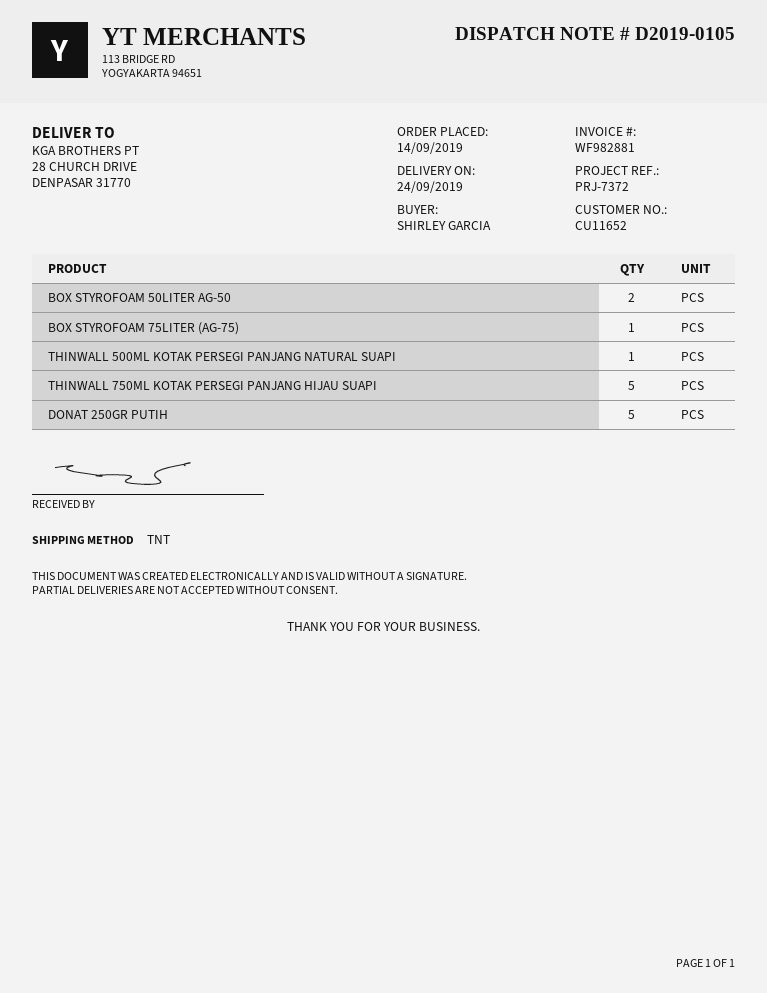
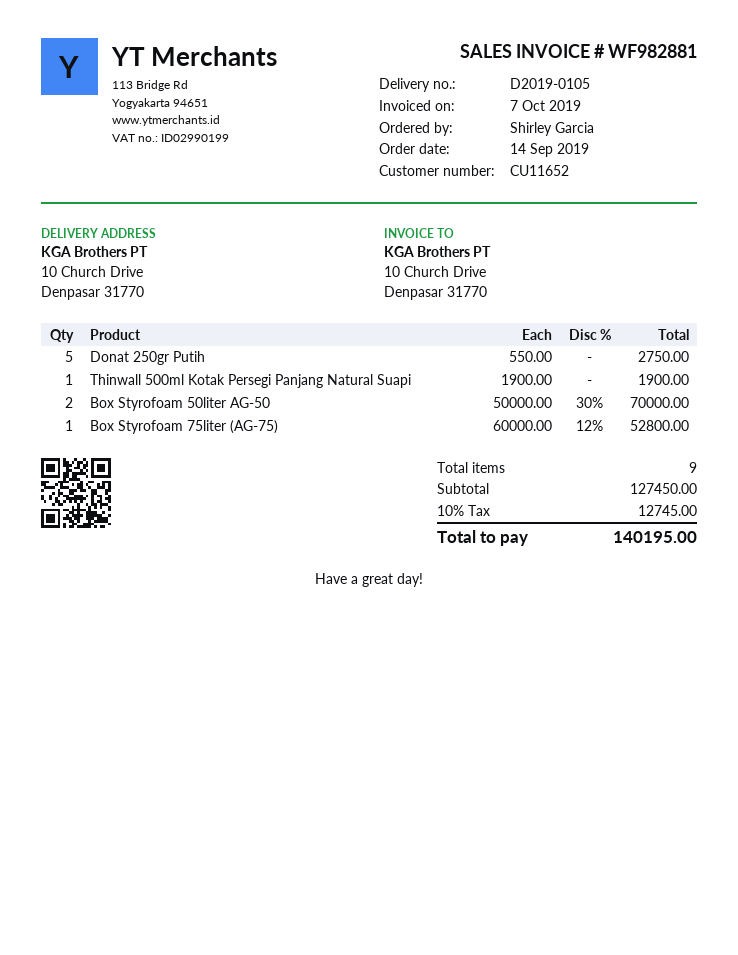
ship to: 28 CHURCH DRIVE, DENPASAR 31770 -> 10 Church Drive, Denpasar 31770
THINWALL 750ML KOTAK PERSEGI PANJANG HIJAU SUAPI: 5 -> none

